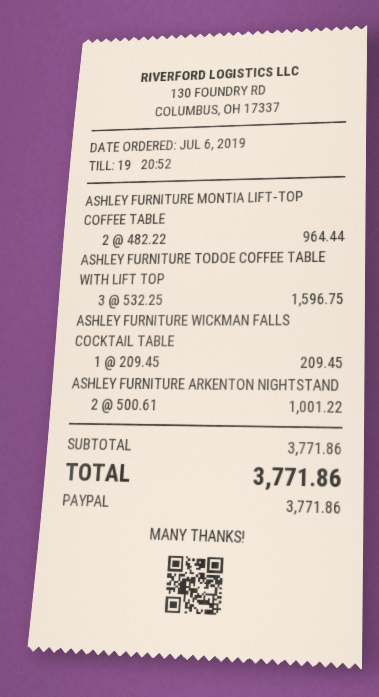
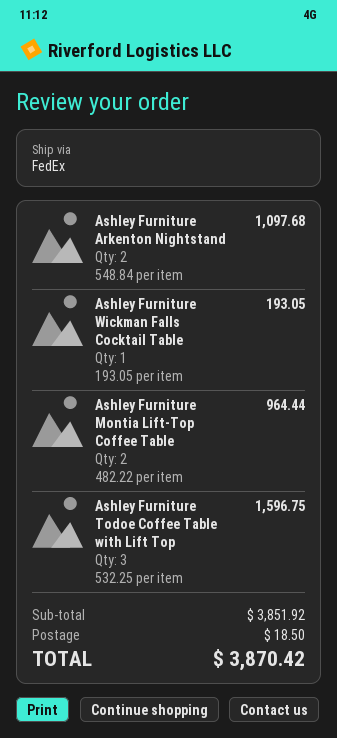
ASHLEY FURNITURE WICKMAN FALLS COCKTAIL TABLE: 1 x 209.45 = 209.45 -> 1 x 193.05 = 193.05
ASHLEY FURNITURE ARKENTON NIGHTSTAND: 2 x 500.61 = 1001.22 -> 2 x 548.84 = 1097.68
subtotal: 3771.86 -> 3851.92
shipping: none -> 18.50
total: 3771.86 -> 3870.42

